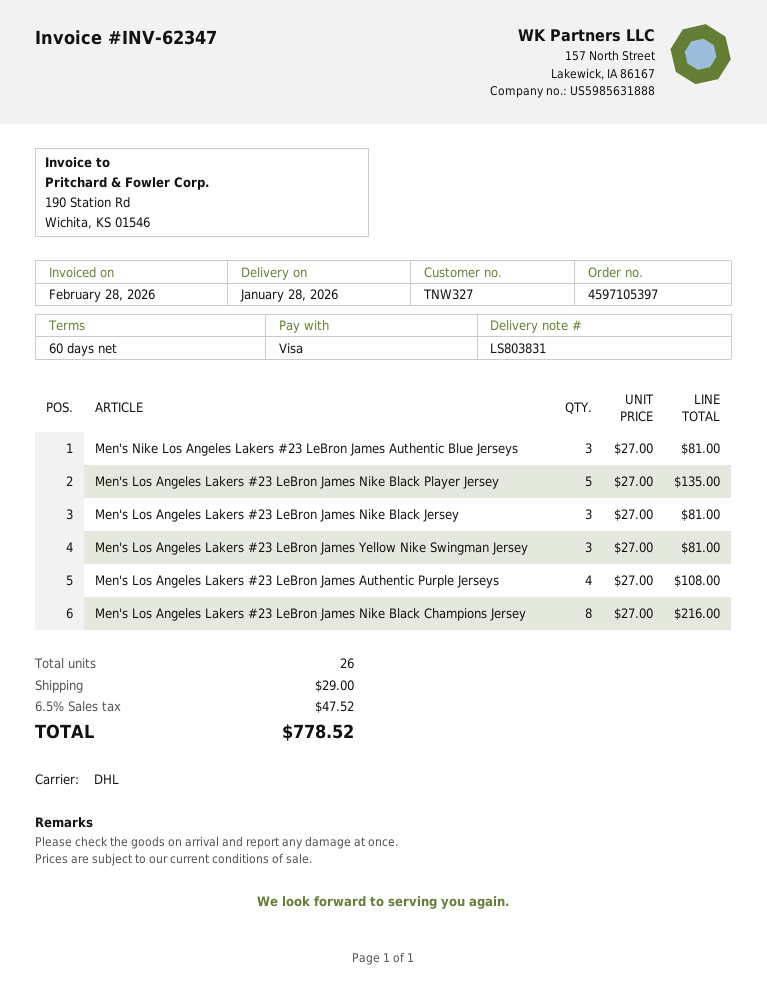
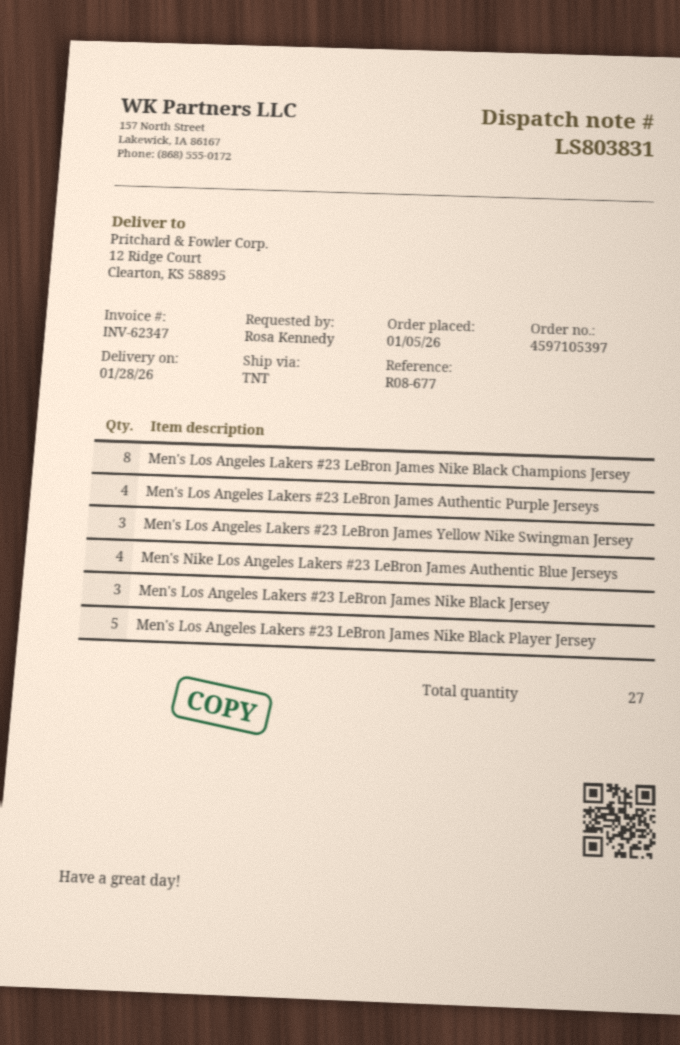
shipping method: DHL -> TNT
Men's Nike Los Angeles Lakers #23 LeBron James Authentic Blue Jerseys: 3 -> 4
total quantity: 26 -> 27

